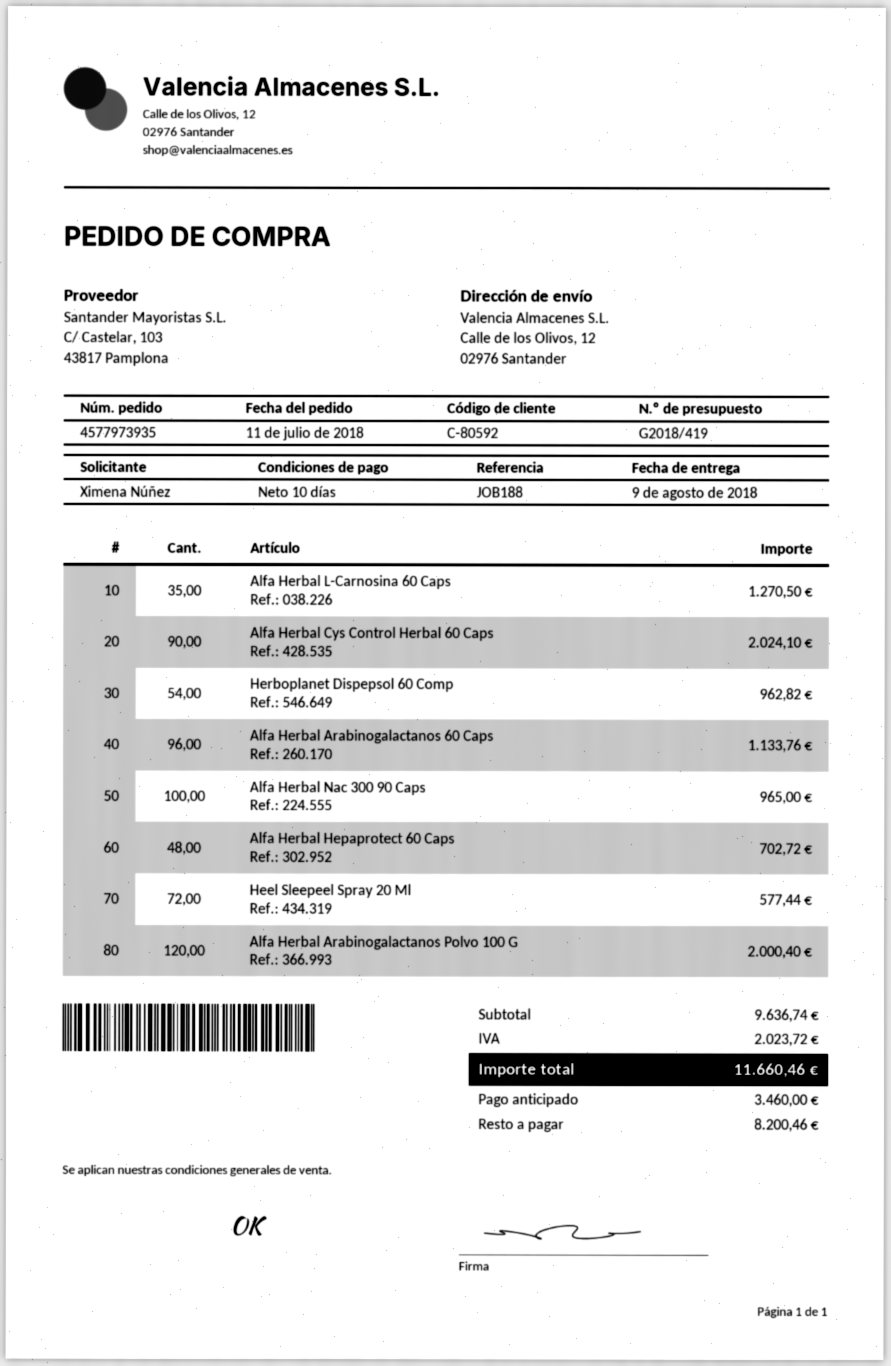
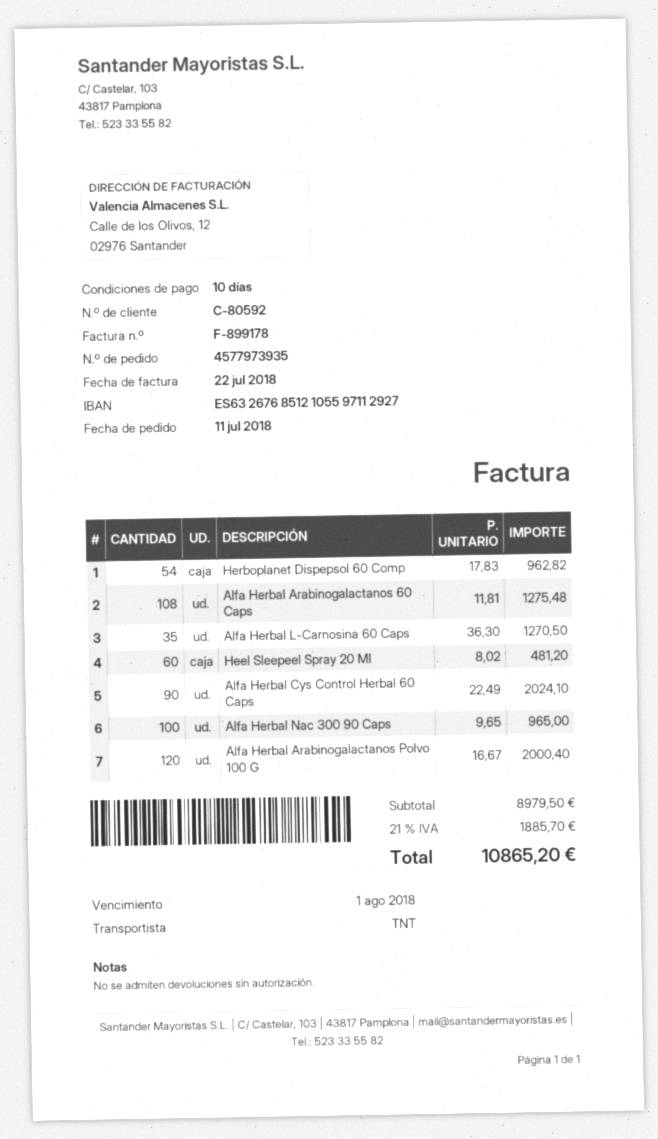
Alfa Herbal Arabinogalactanos 60 Caps: 96 for 1133.76 -> 108 for 1275.48
Alfa Herbal Hepaprotect 60 Caps: 48 for 702.72 -> none
Heel Sleepeel Spray 20 Ml: 72 for 577.44 -> 60 for 481.20
subtotal: 9636.74 -> 8979.50
tax: 2023.72 -> 1885.70
total: 11660.46 -> 10865.20

